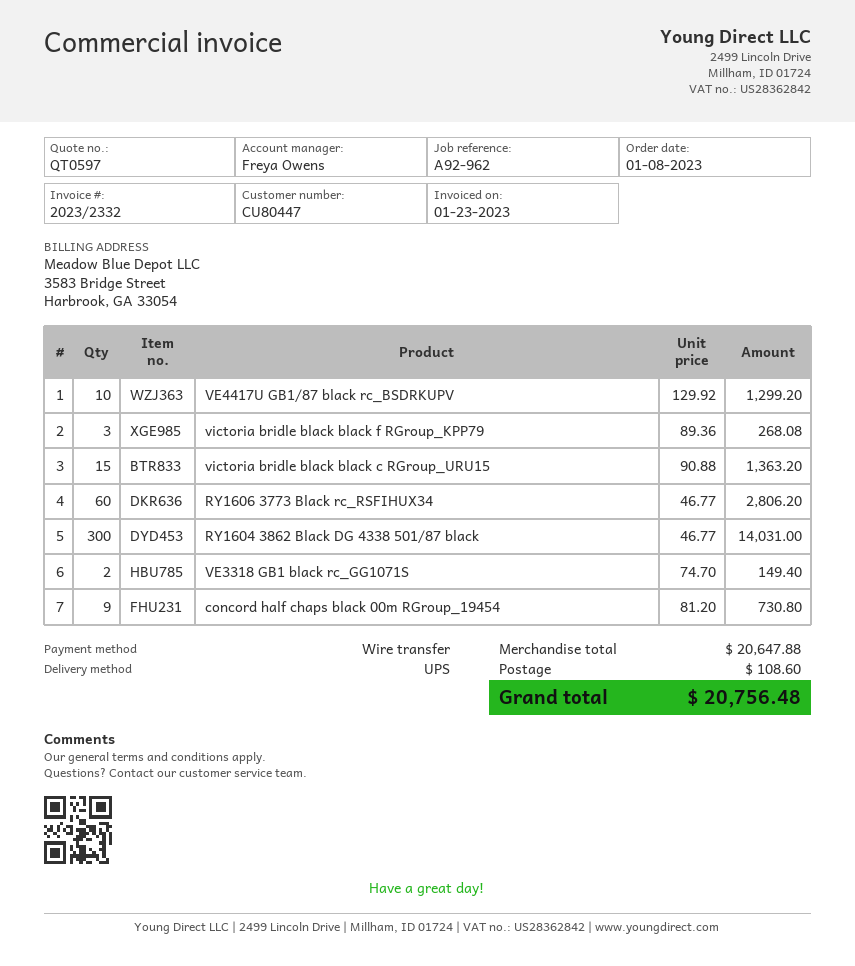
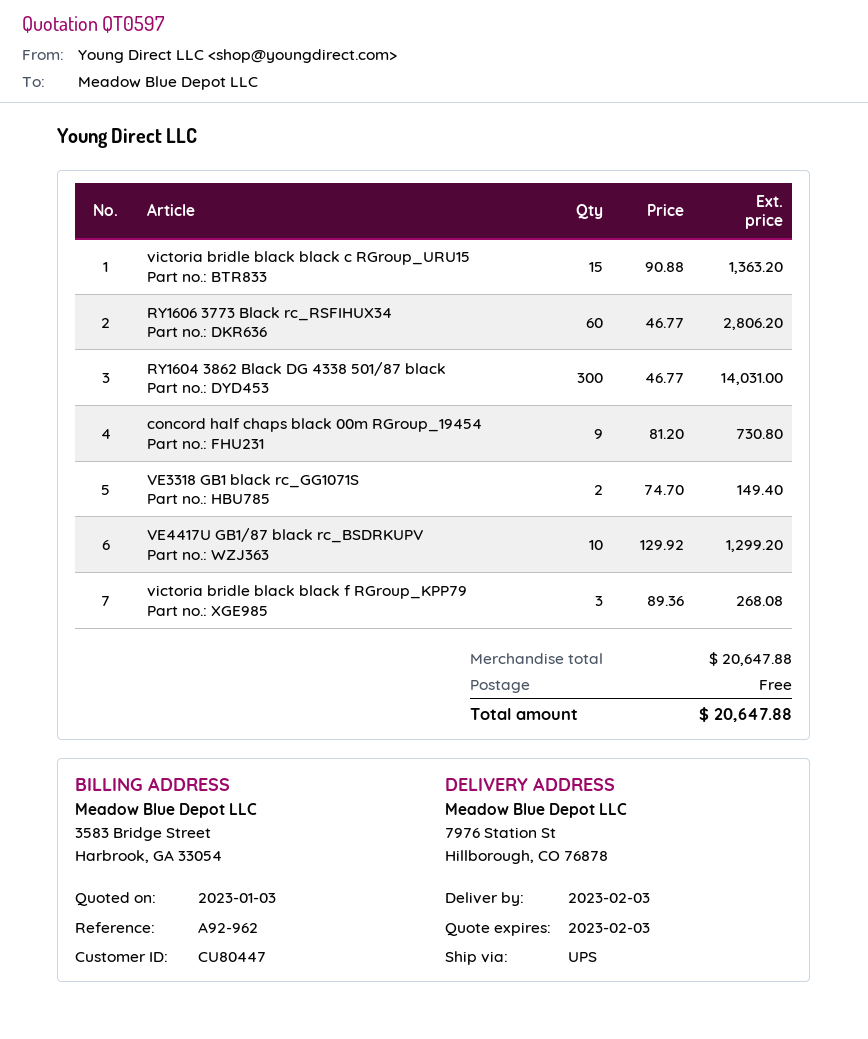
shipping: 108.60 -> 0.00
total: 20756.48 -> 20647.88

